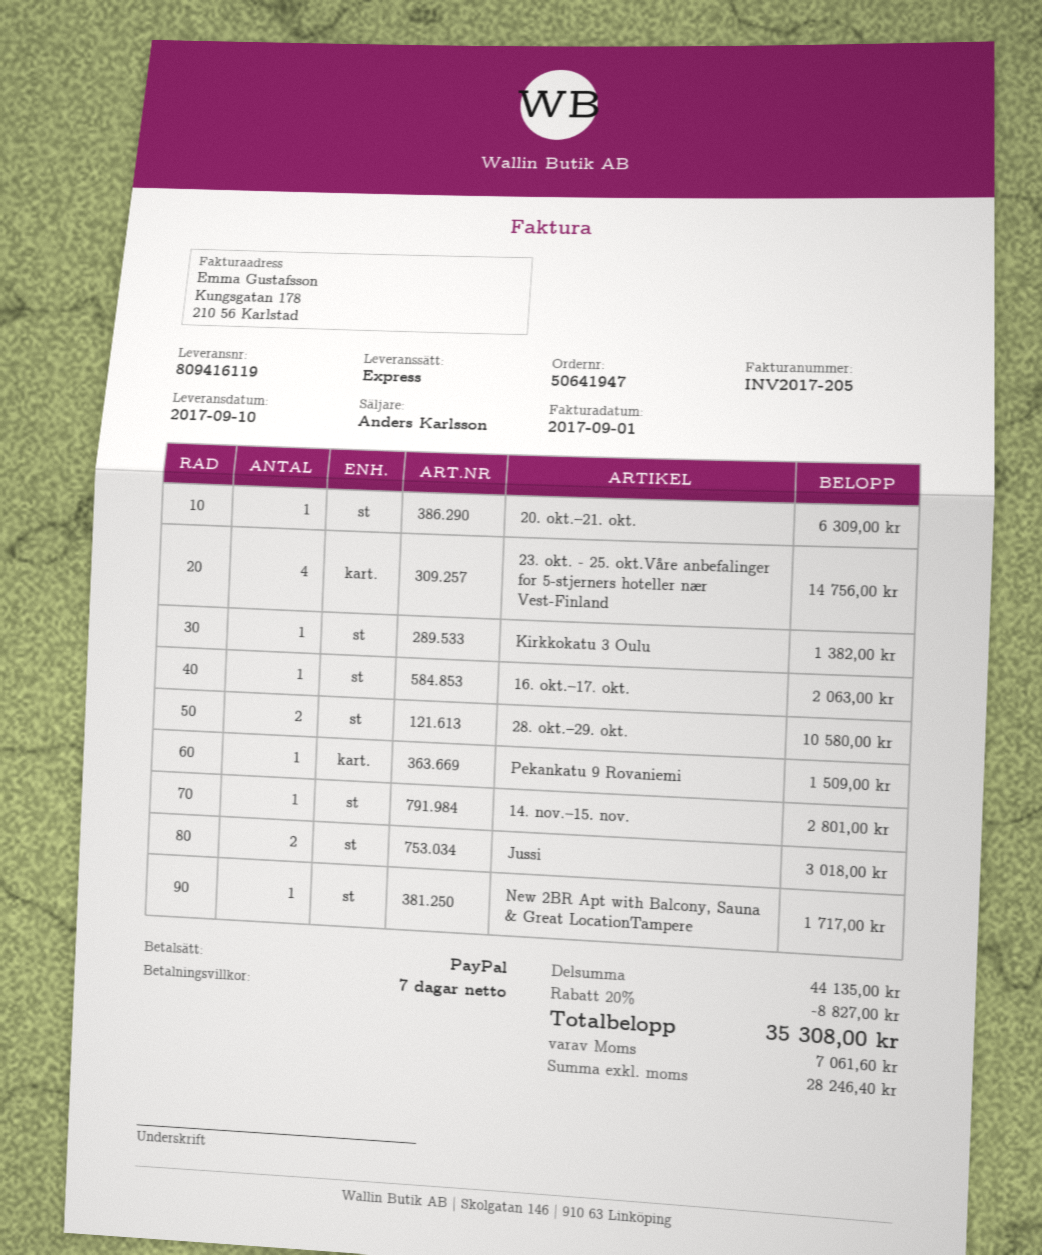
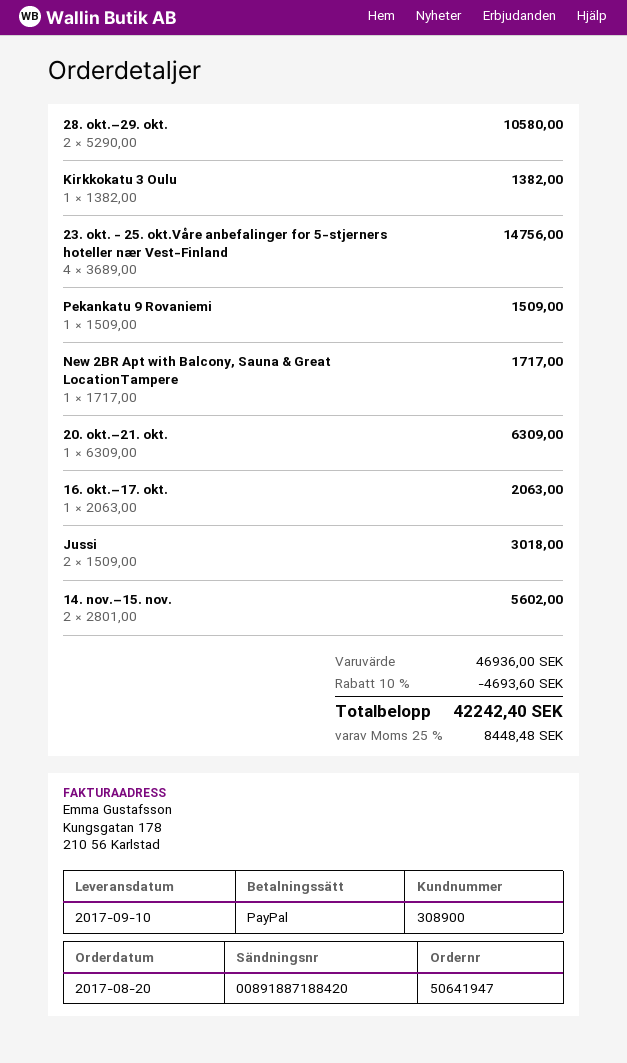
14. nov.–15. nov.: 1 for 2801.00 -> 2 for 5602.00
subtotal: 44135.00 -> 46936.00
discount: 20% = 8827.00 -> 10% = 4693.60
tax: 7061.60 -> 8448.48
total: 35308.00 -> 42242.40

